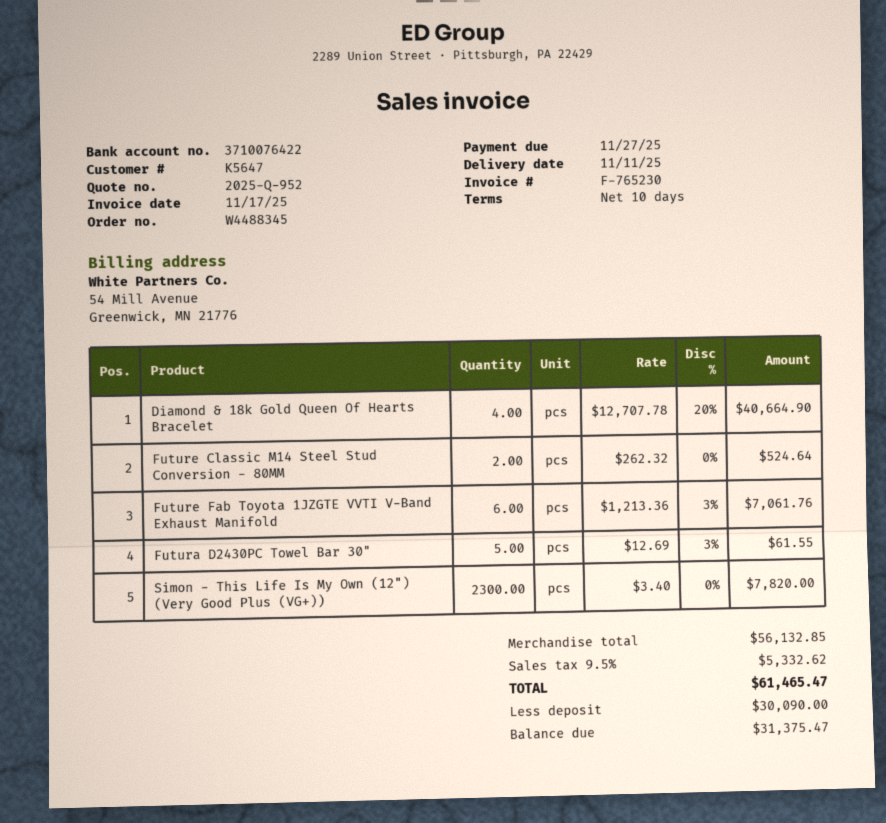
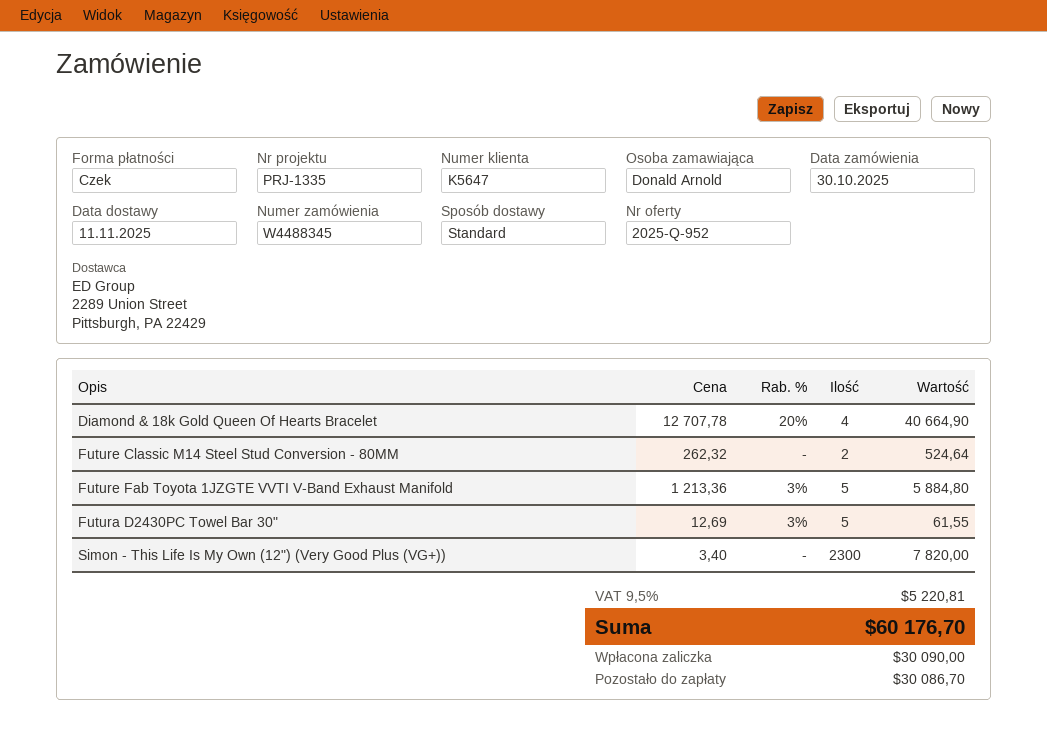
Future Fab Toyota 1JZGTE VVTI V-Band Exhaust Manifold: 6 x 1213.36 - 3% = 7061.76 -> 5 x 1213.36 - 3% = 5884.80
tax: 9.5% = 5332.62 -> 9.5% = 5220.81
total: 61465.47 -> 60176.70
balance: 31375.47 -> 30086.70

